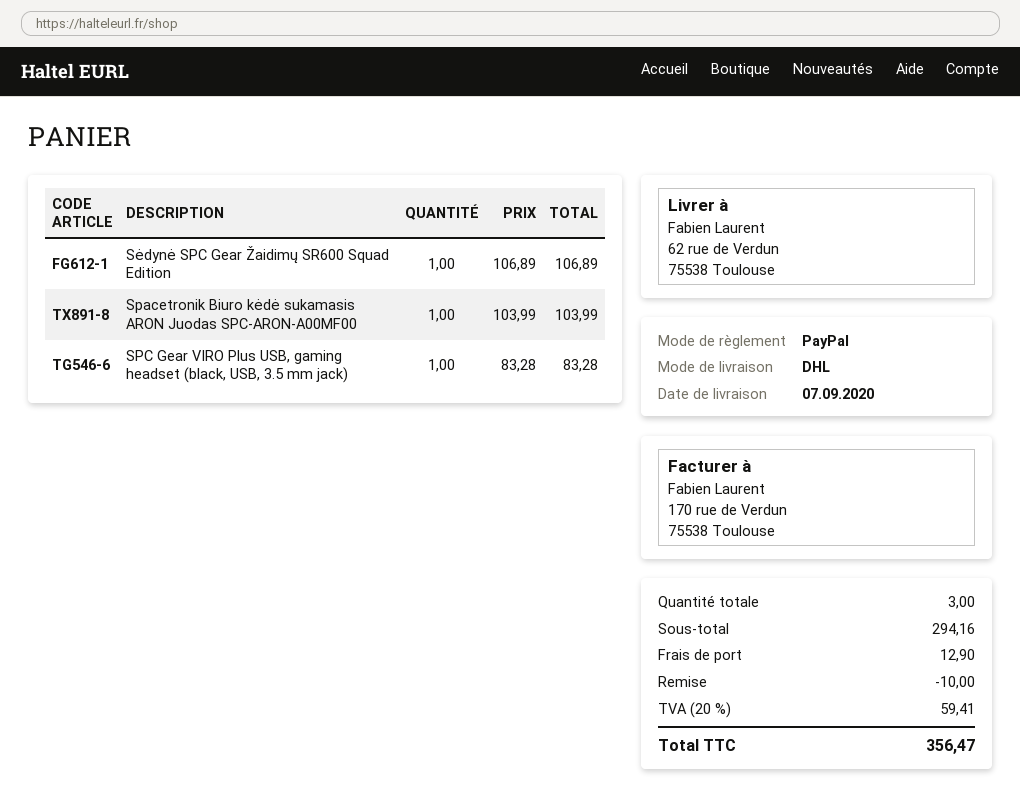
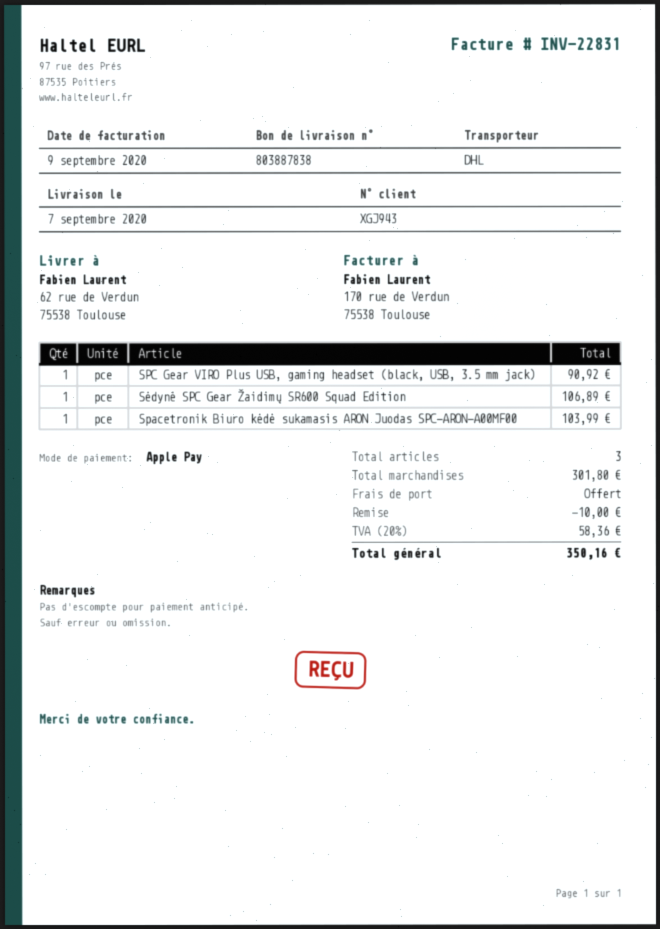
payment method: PayPal -> Apple Pay
SPC Gear VIRO Plus USB, gaming headset (black, USB, 3.5 mm jack): 1 for 83.28 -> 1 for 90.92
subtotal: 294.16 -> 301.80
shipping: 12.90 -> 0.00
tax: 20% = 59.41 -> 20% = 58.36
total: 356.47 -> 350.16

